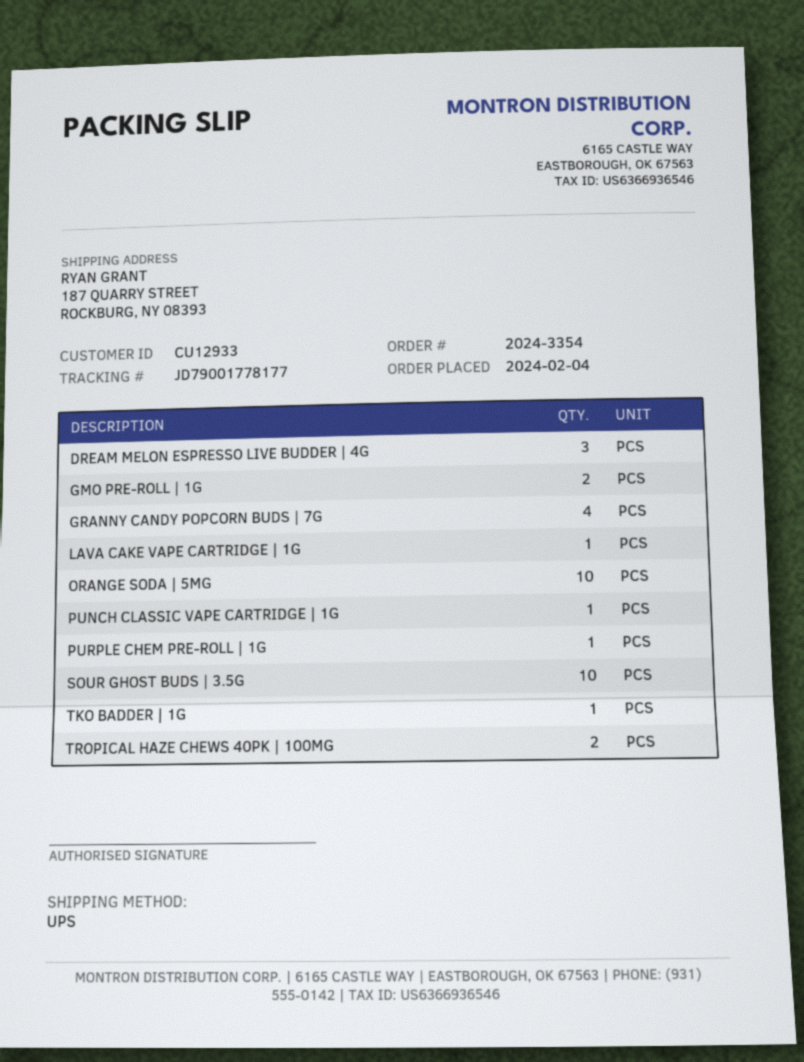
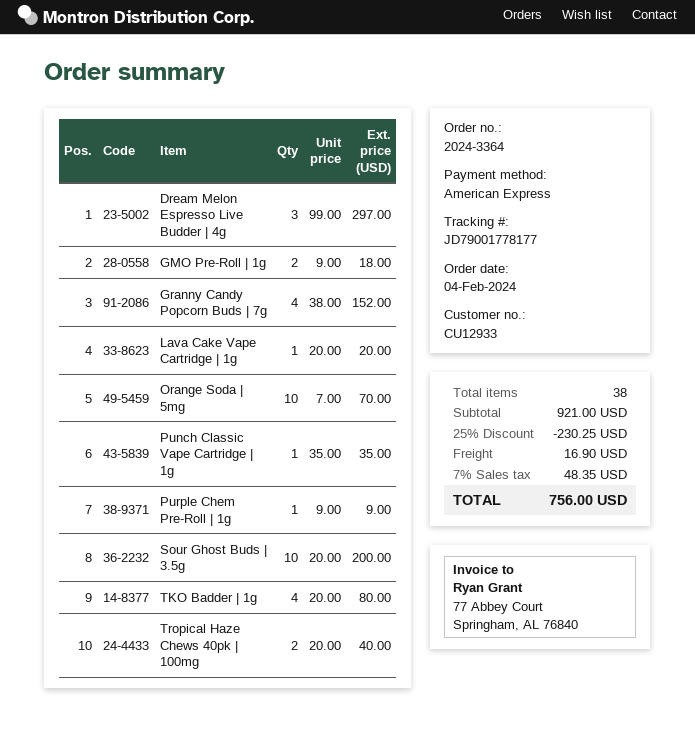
order number: 2024-3354 -> 2024-3364
TKO BADDER | 1G: 1 -> 4

